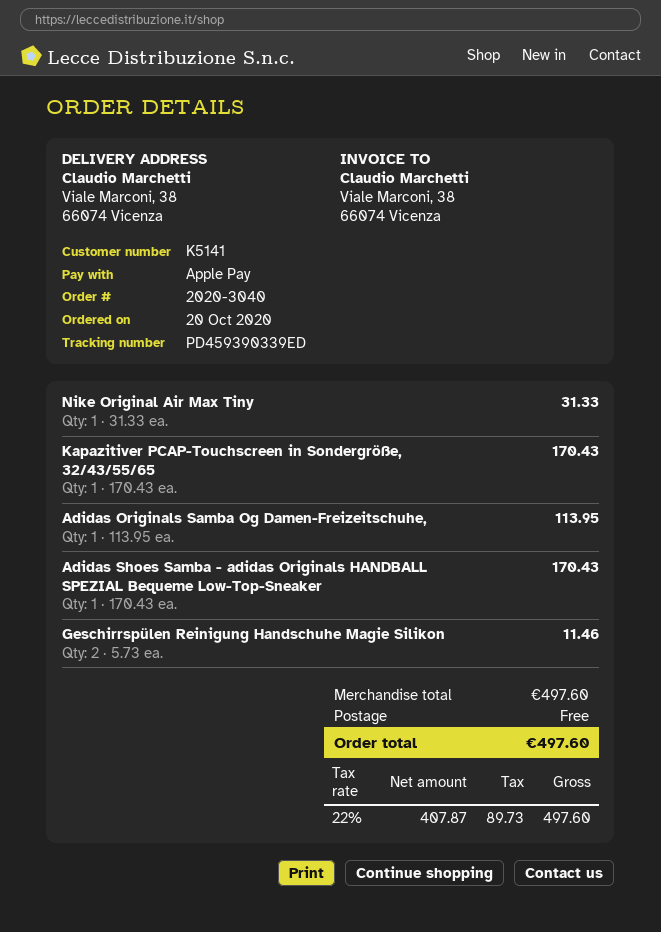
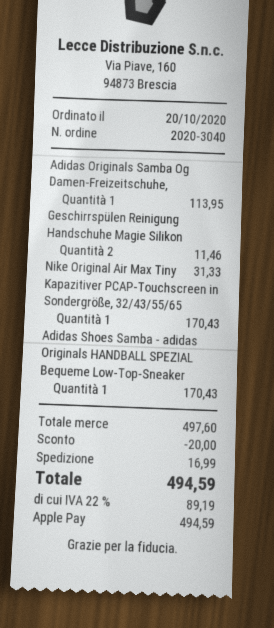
discount: none -> 20.00
shipping: 0.00 -> 16.99
tax: 22% = 89.73 -> 22% = 89.19
total: 497.60 -> 494.59

